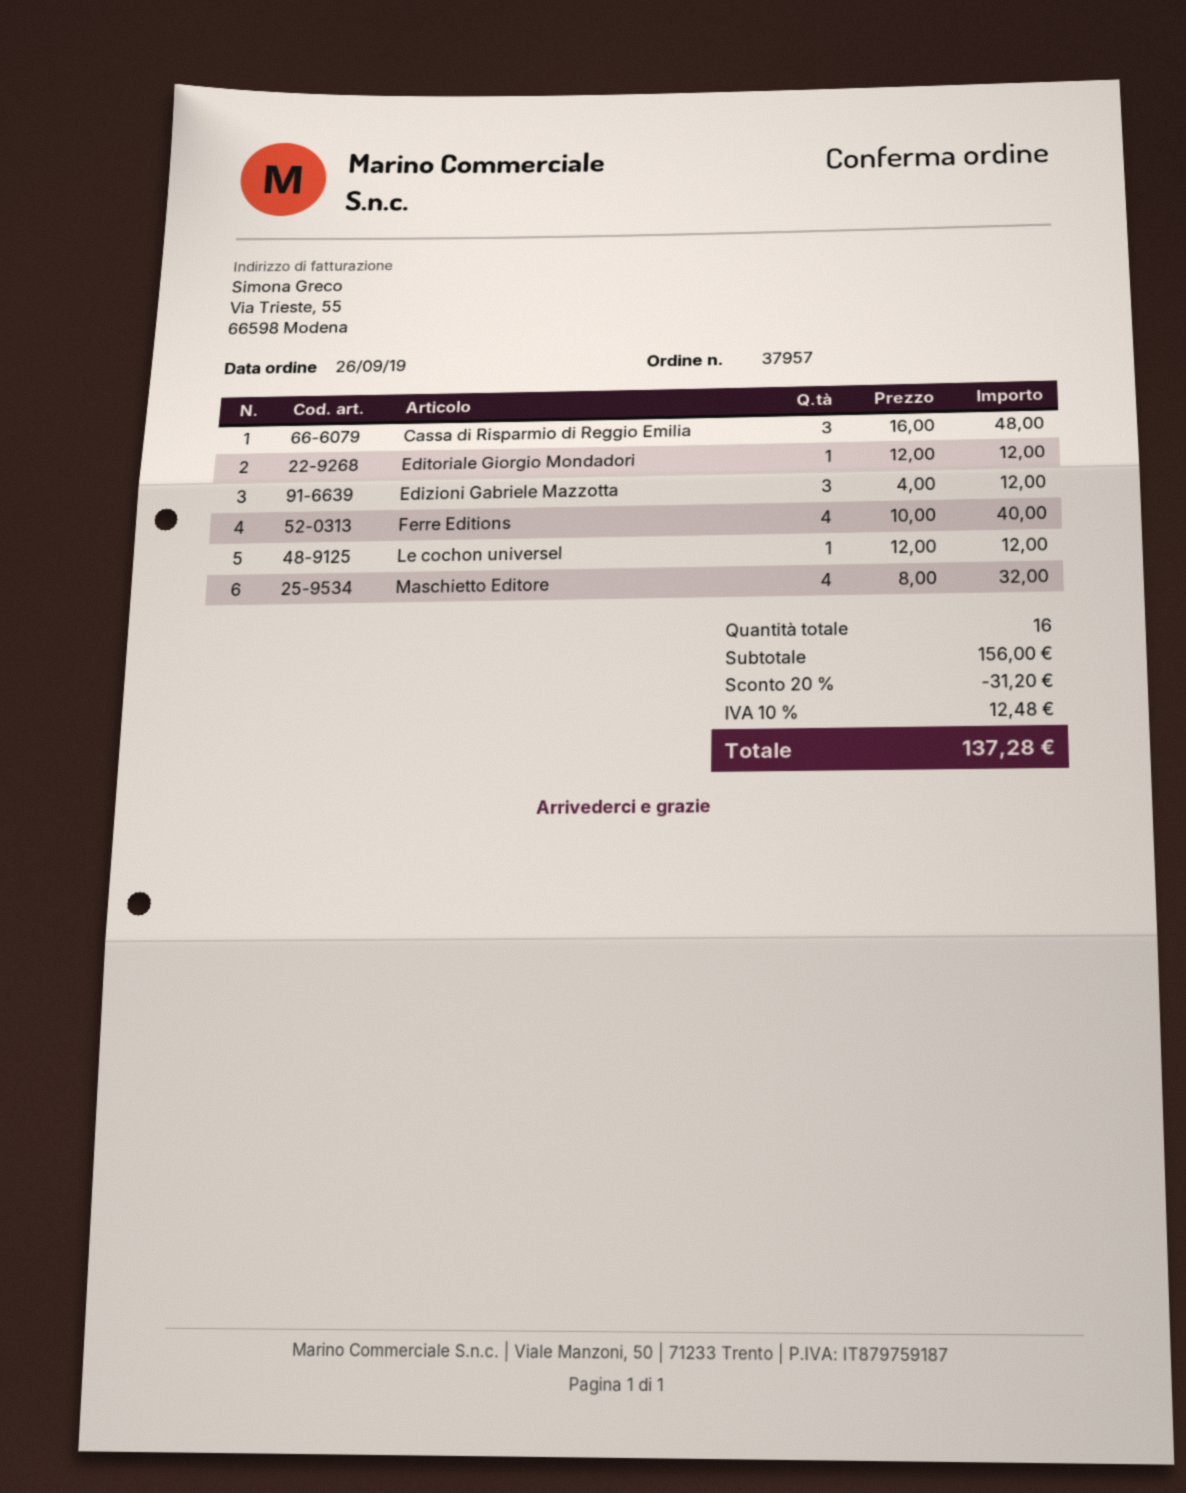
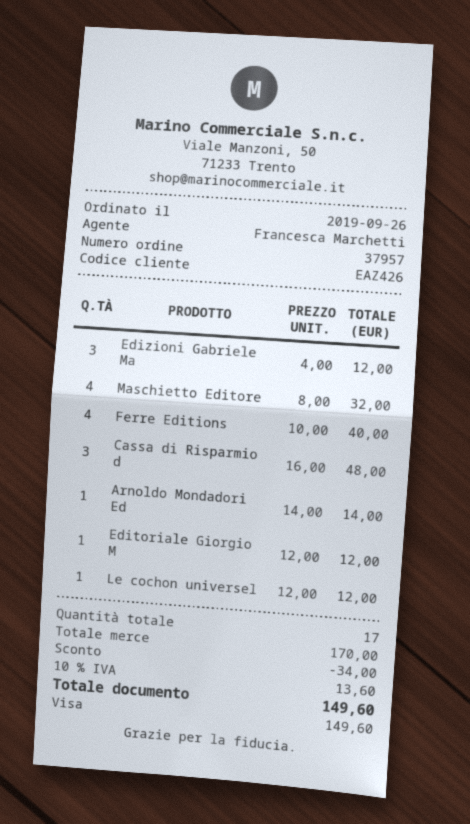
Arnoldo Mondadori Ed: none -> 1 x 14.00 = 14.00
total quantity: 16 -> 17
subtotal: 156.00 -> 170.00
discount: 31.20 -> 34.00
tax: 10% = 12.48 -> 10% = 13.60
total: 137.28 -> 149.60

